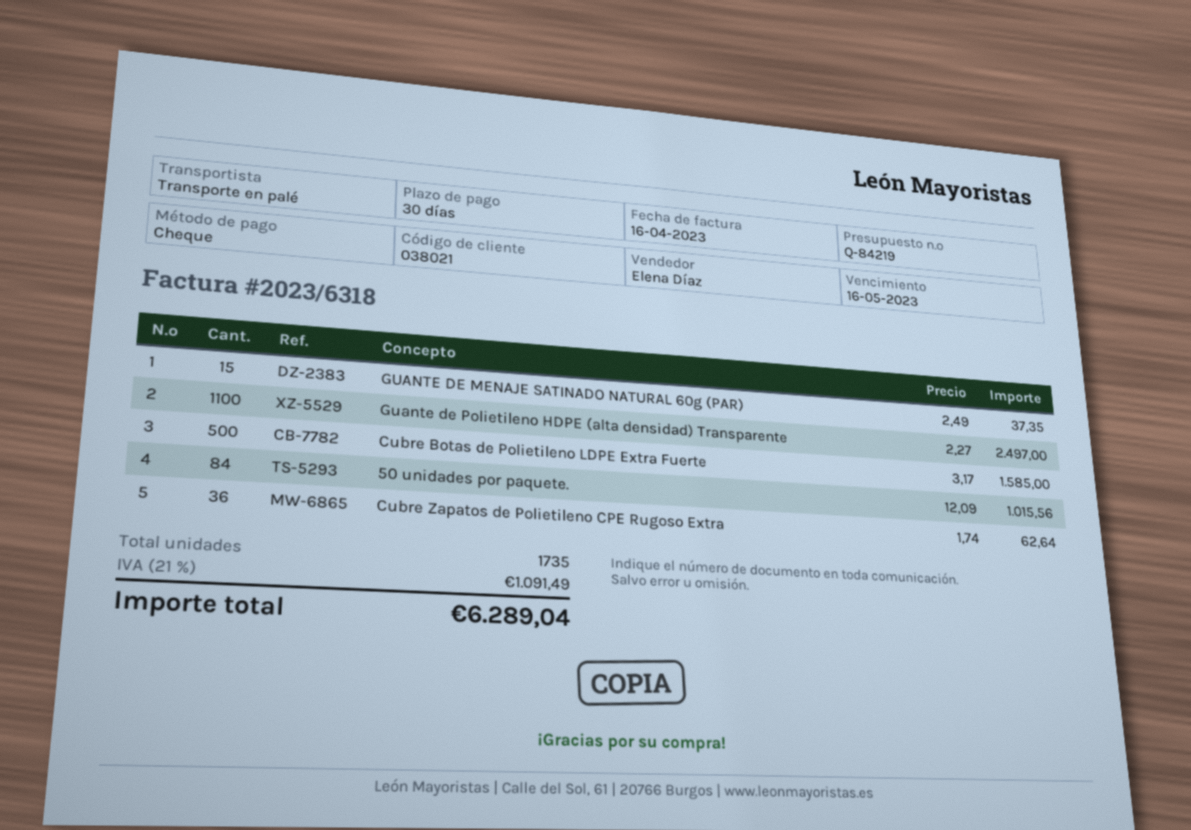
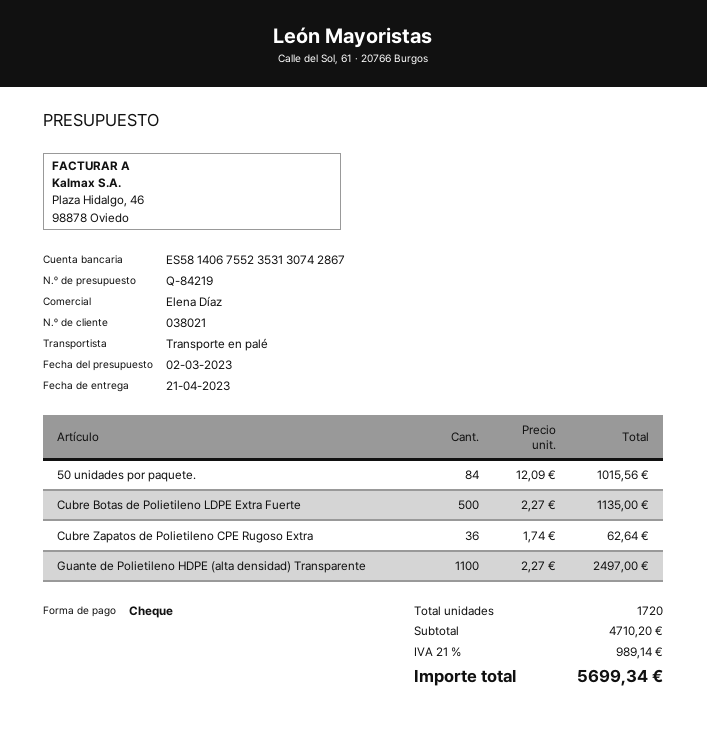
GUANTE DE MENAJE SATINADO NATURAL 60g (PAR): 15 x 2.49 = 37.35 -> none
Cubre Botas de Polietileno LDPE Extra Fuerte: 500 x 3.17 = 1585.00 -> 500 x 2.27 = 1135.00
total quantity: 1735 -> 1720
tax: 21% = 1091.49 -> 21% = 989.14
total: 6289.04 -> 5699.34

